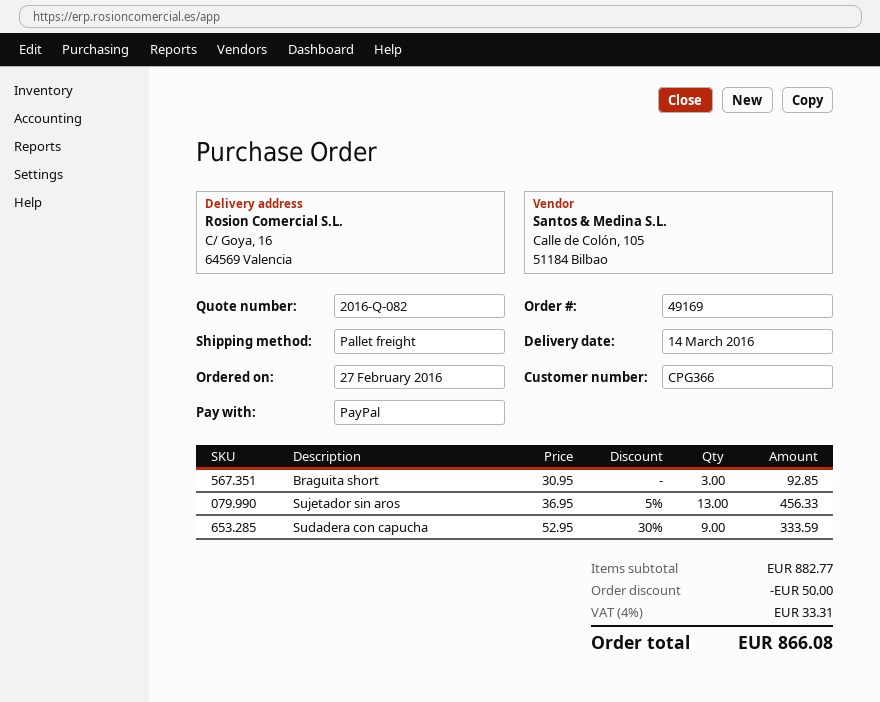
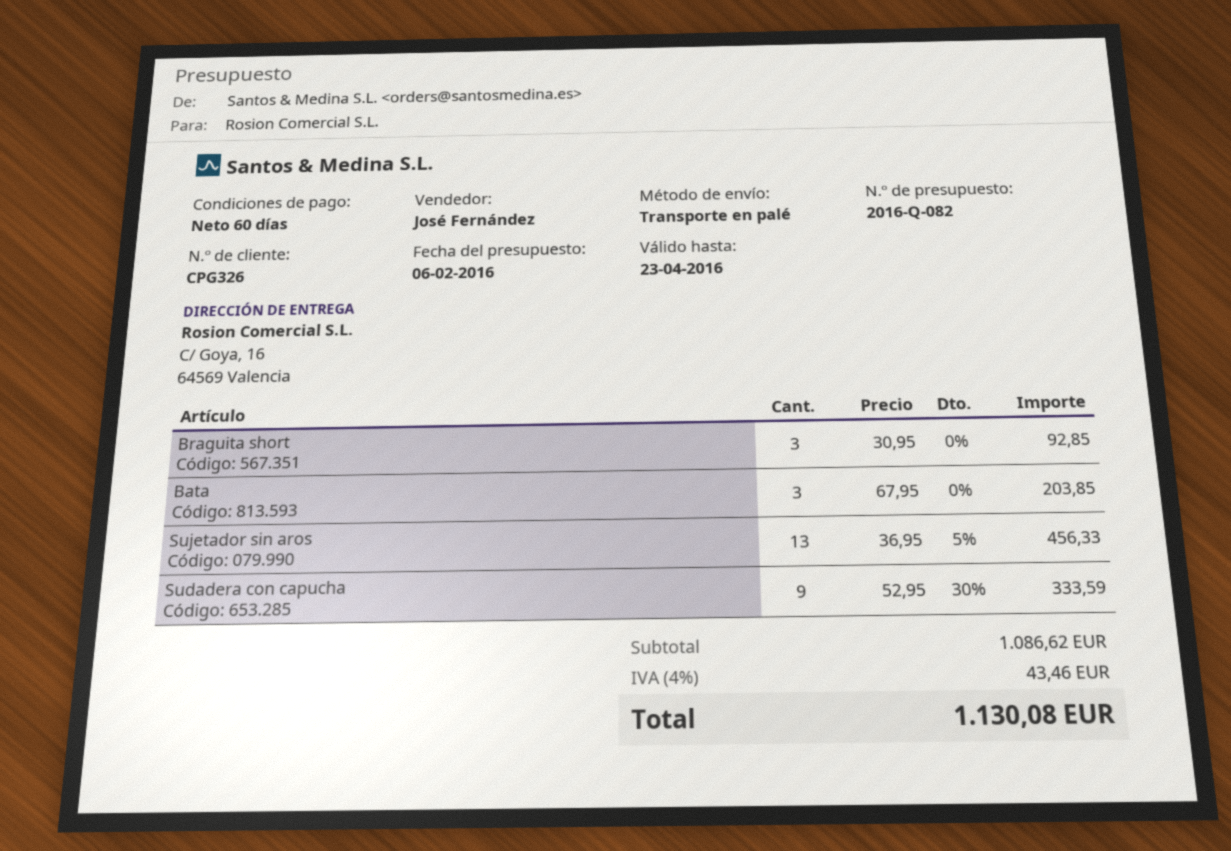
customer number: CPG366 -> CPG326
Bata: none -> 3 x 67.95 = 203.85
subtotal: 882.77 -> 1086.62
discount: 50.00 -> none
tax: 4% = 33.31 -> 4% = 43.46
total: 866.08 -> 1130.08

